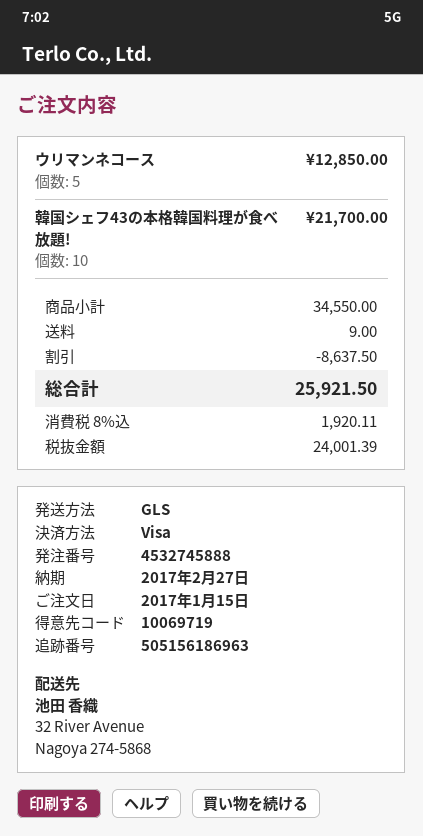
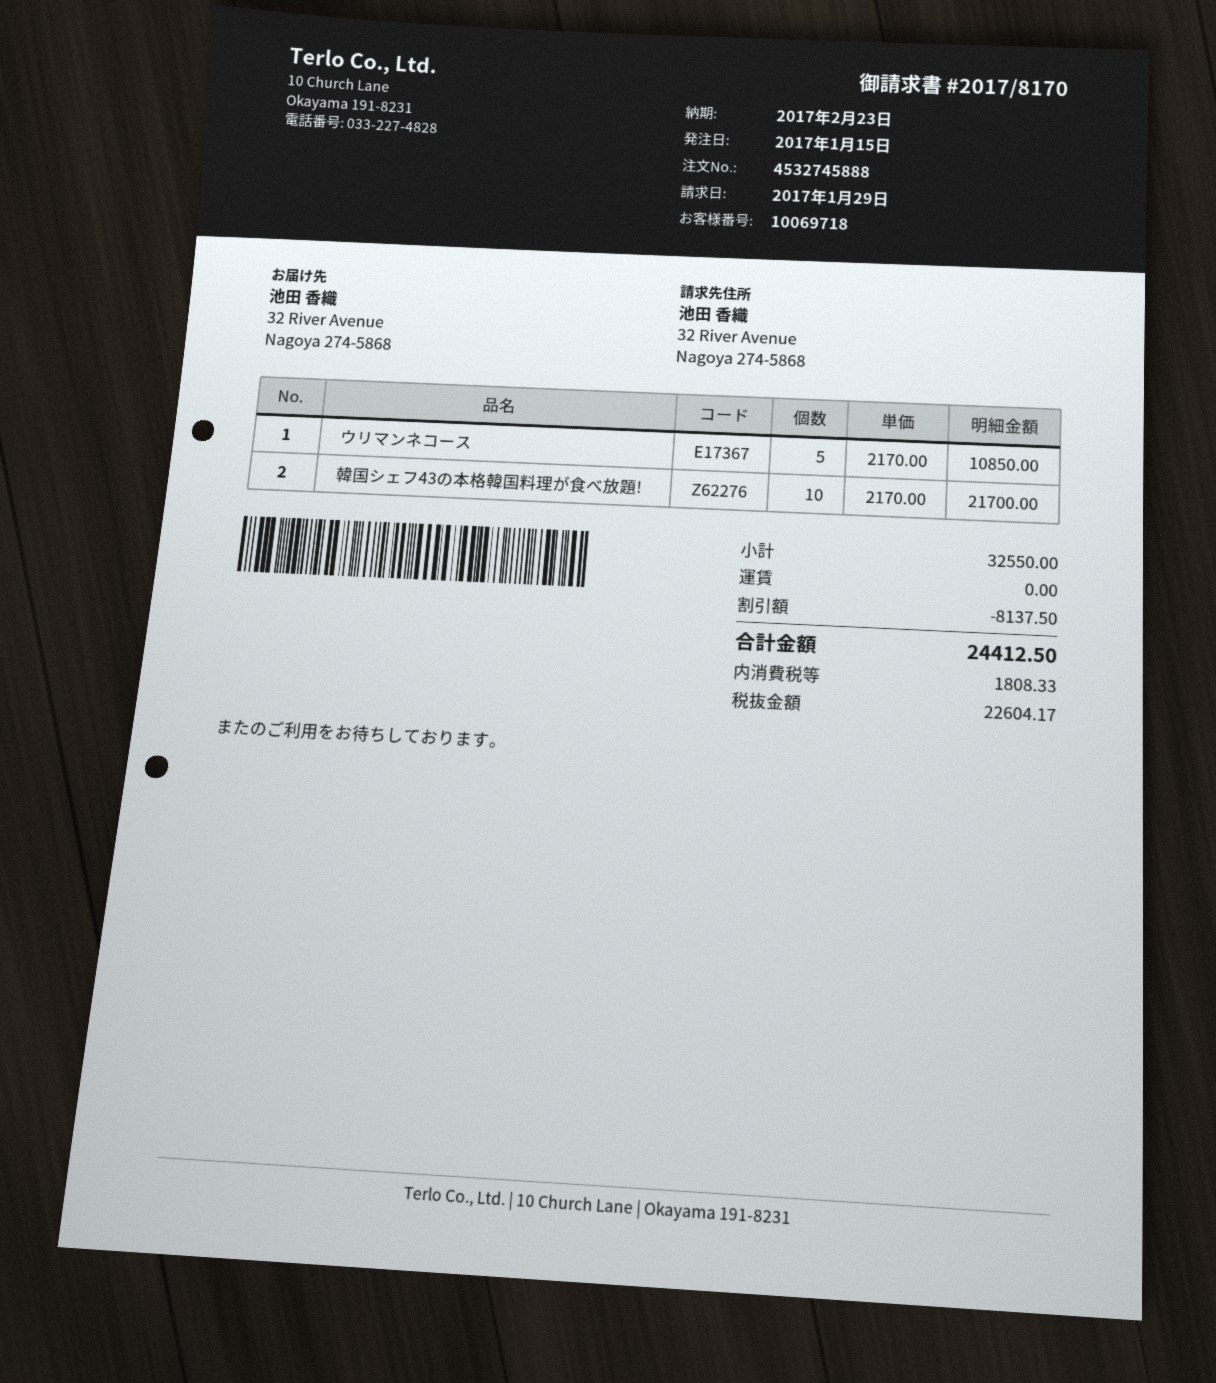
delivery date: 2017-02-27 -> 2017-02-23
customer number: 10069719 -> 10069718
ウリマンネコース: 5 for 12850.00 -> 5 for 10850.00
subtotal: 34550.00 -> 32550.00
discount: 8637.50 -> 8137.50
shipping: 9.00 -> 0.00
net: 24001.39 -> 22604.17
tax: 1920.11 -> 1808.33
total: 25921.50 -> 24412.50

